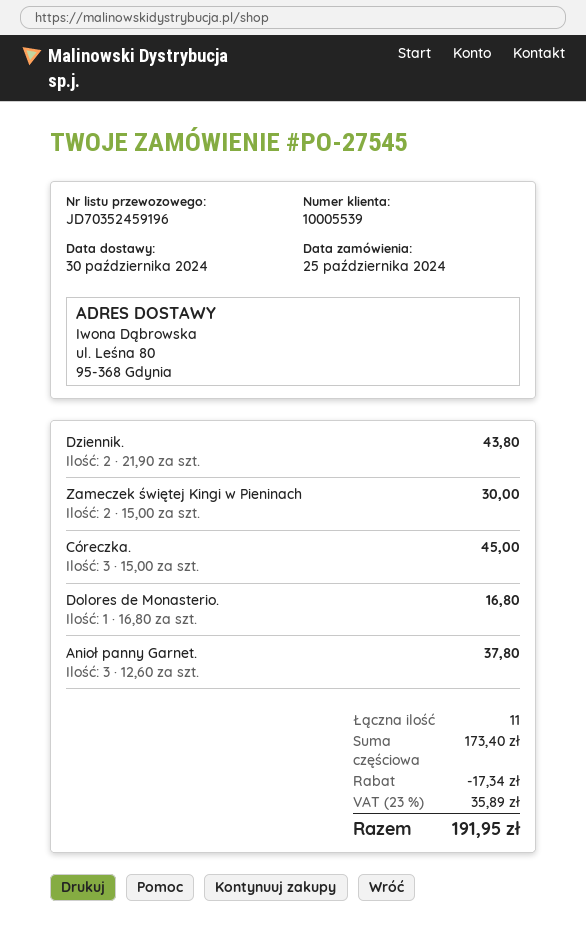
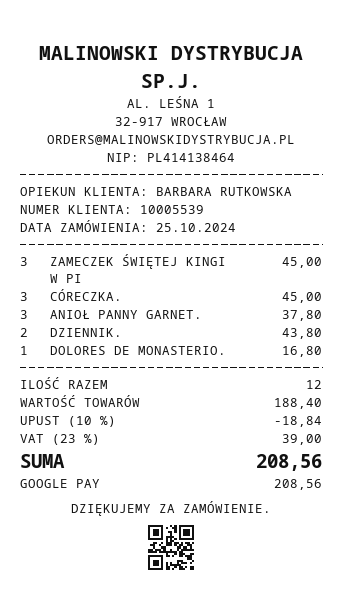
Zameczek świętej Kingi w Pieninach: 2 for 30.00 -> 3 for 45.00
total quantity: 11 -> 12
subtotal: 173.40 -> 188.40
discount: 17.34 -> 18.84
tax: 23% = 35.89 -> 23% = 39.00
total: 191.95 -> 208.56

